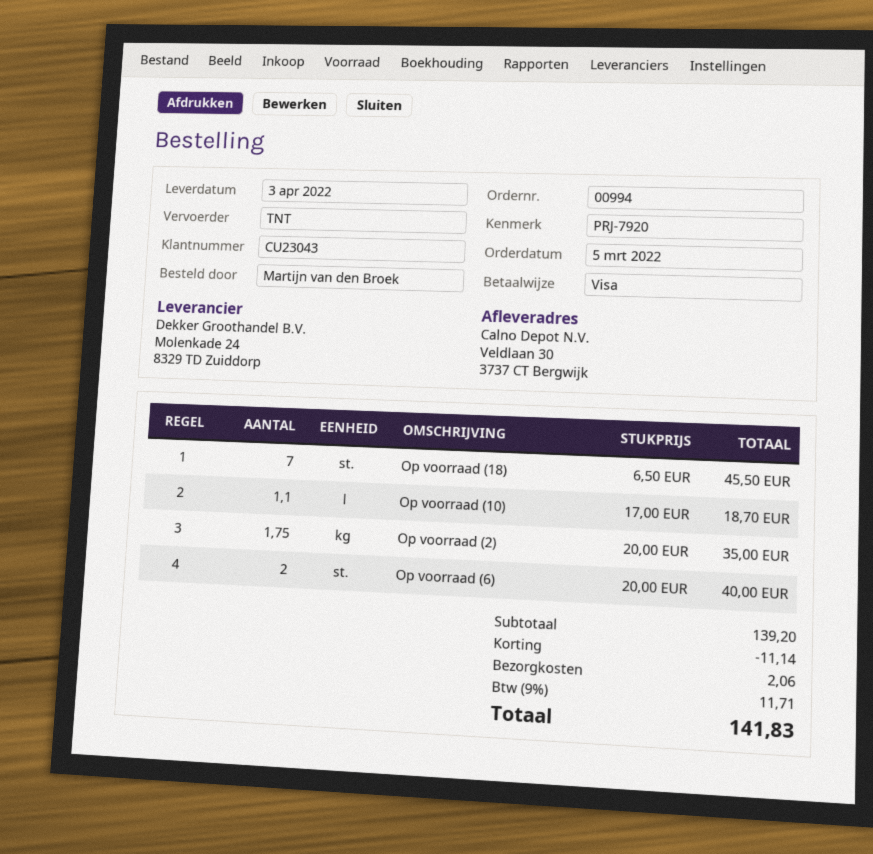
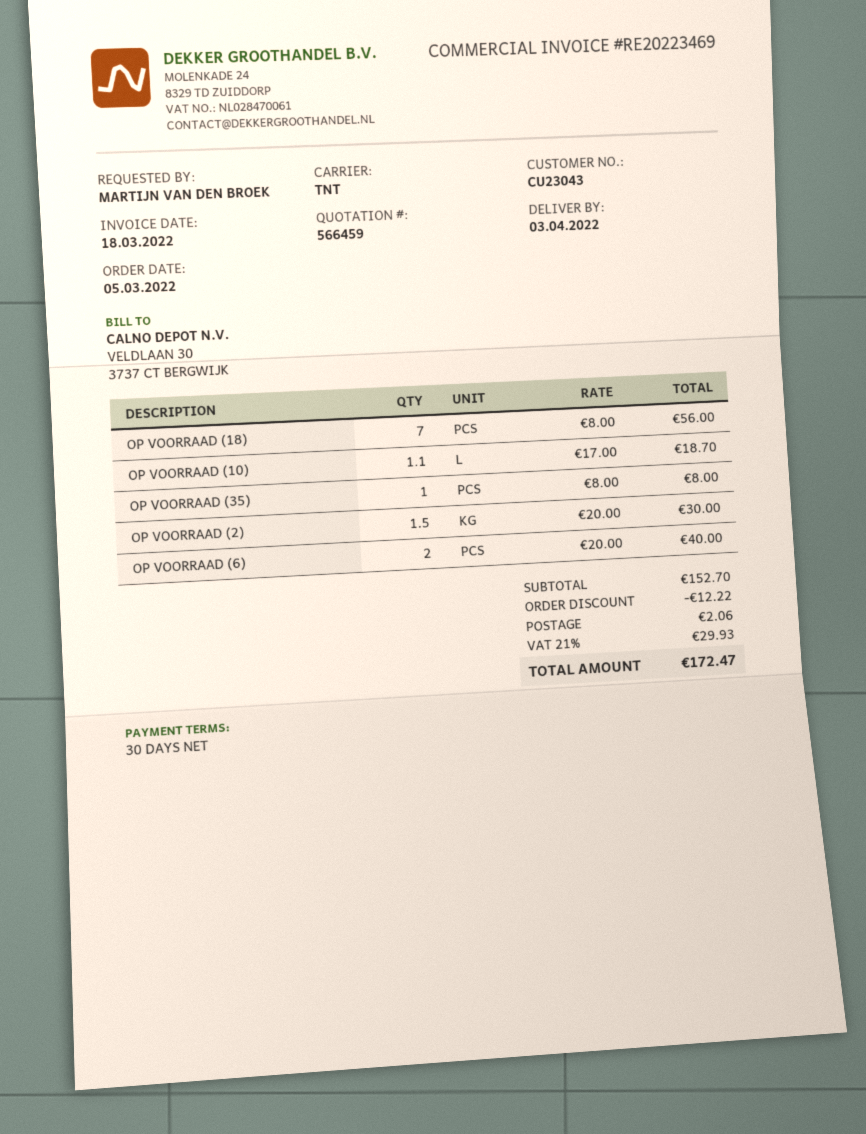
Op voorraad (18): 7 x 6.50 = 45.50 -> 7 x 8.00 = 56.00
Op voorraad (2): 1.75 x 20.00 = 35.00 -> 1.5 x 20.00 = 30.00
OP VOORRAAD (35): none -> 1 x 8.00 = 8.00
subtotal: 139.20 -> 152.70
discount: 11.14 -> 12.22
tax: 9% = 11.71 -> 21% = 29.93
total: 141.83 -> 172.47

